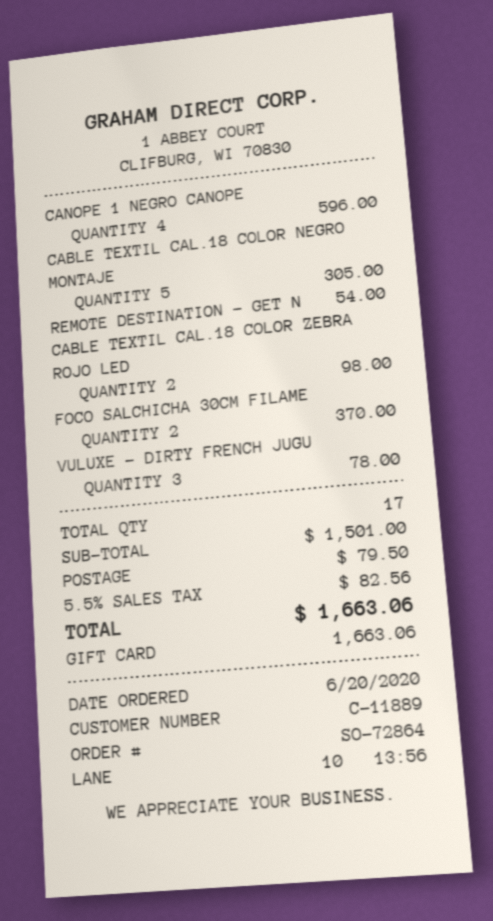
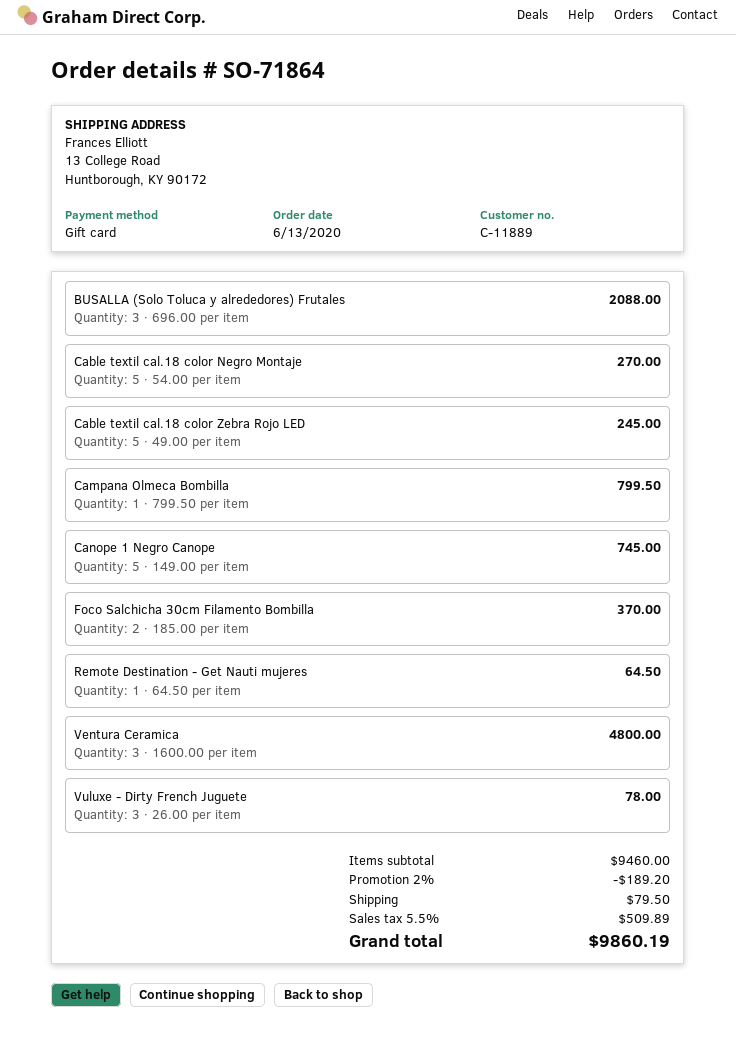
order number: SO-72864 -> SO-71864
order date: 2020-06-20 -> 2020-06-13
CANOPE 1 NEGRO CANOPE: 4 for 596.00 -> 5 for 745.00
CABLE TEXTIL CAL.18 COLOR NEGRO MONTAJE: 5 for 305.00 -> 5 for 270.00
REMOTE DESTINATION - GET N: 1 for 54.00 -> 1 for 64.50
CABLE TEXTIL CAL.18 COLOR ZEBRA ROJO LED: 2 for 98.00 -> 5 for 245.00
BUSALLA (Solo Toluca y alrededores) Frutales: none -> 3 for 2088.00
Campana Olmeca Bombilla: none -> 1 for 799.50
Ventura Ceramica: none -> 3 for 4800.00
subtotal: 1501.00 -> 9460.00
discount: none -> 2% = 189.20
tax: 5.5% = 82.56 -> 5.5% = 509.89
total: 1663.06 -> 9860.19

